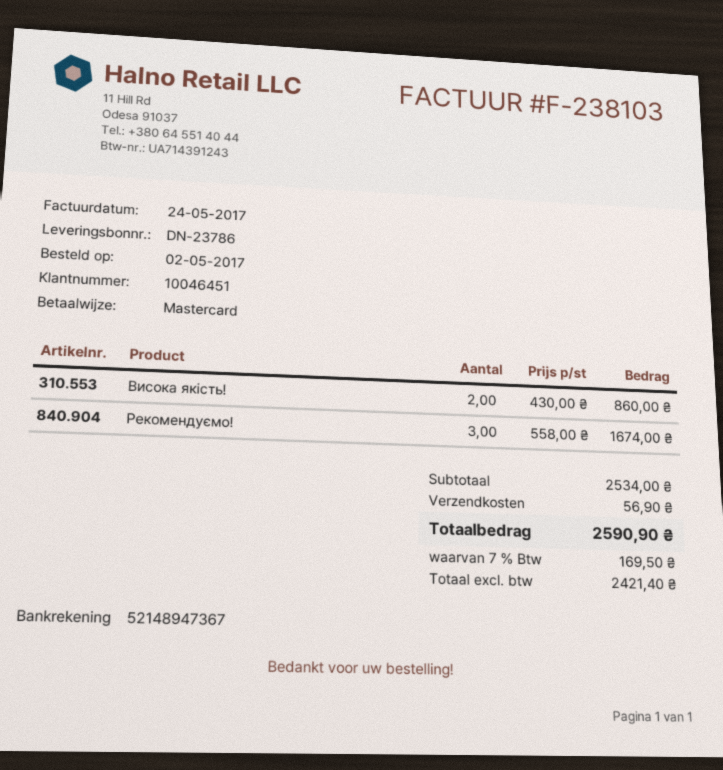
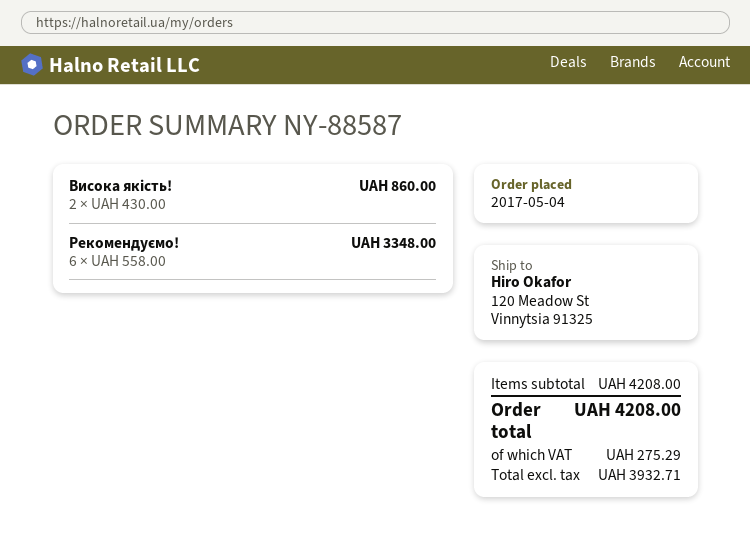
order date: 2017-05-02 -> 2017-05-04
Рекомендуємо!: 3 x 558.00 = 1674.00 -> 6 x 558.00 = 3348.00
subtotal: 2534.00 -> 4208.00
shipping: 56.90 -> none
net: 2421.40 -> 3932.71
tax: 169.50 -> 275.29
total: 2590.90 -> 4208.00

